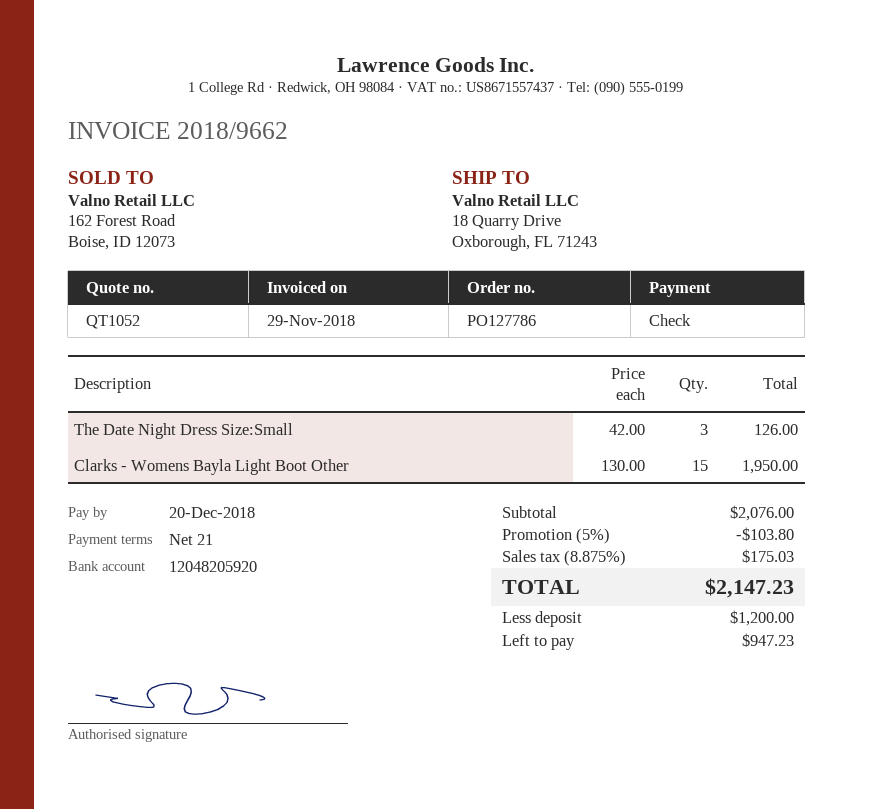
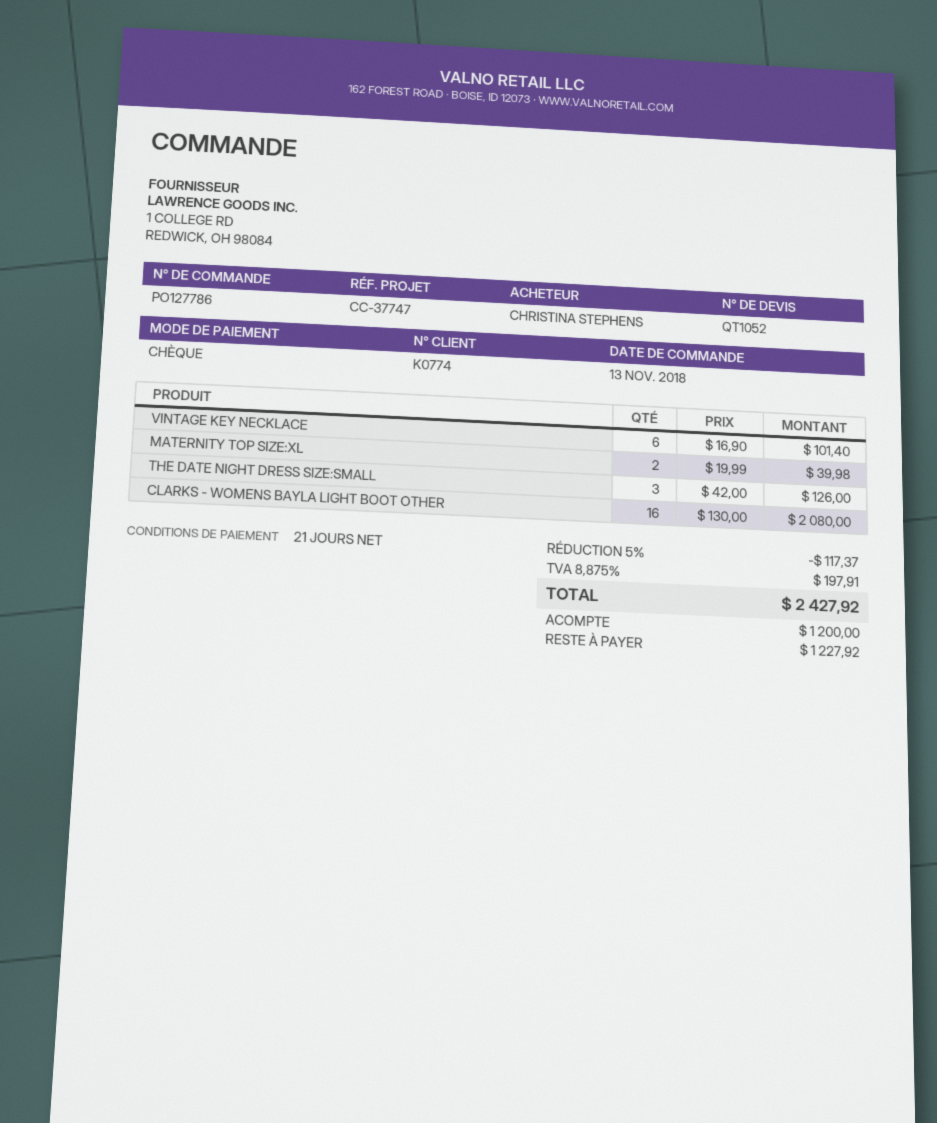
Clarks - Womens Bayla Light Boot Other: 15 x 130.00 = 1950.00 -> 16 x 130.00 = 2080.00
VINTAGE KEY NECKLACE: none -> 6 x 16.90 = 101.40
MATERNITY TOP SIZE:XL: none -> 2 x 19.99 = 39.98
discount: 5% = 103.80 -> 5% = 117.37
tax: 8.875% = 175.03 -> 8.875% = 197.91
total: 2147.23 -> 2427.92
balance: 947.23 -> 1227.92

